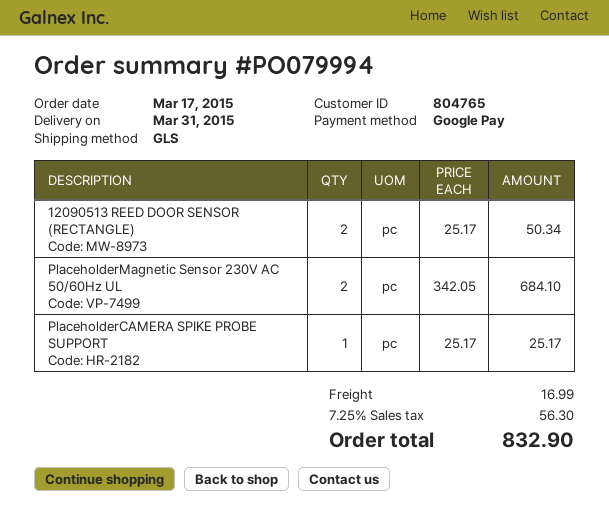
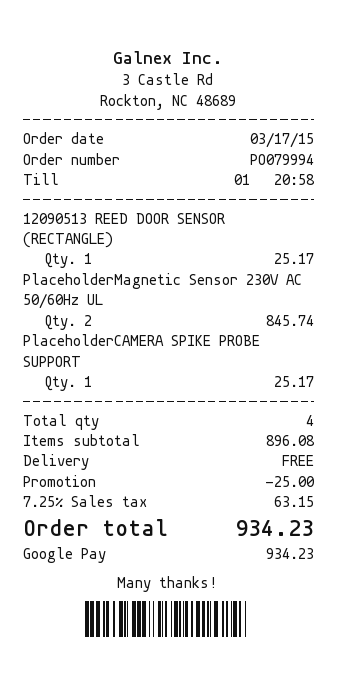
12090513 REED DOOR SENSOR (RECTANGLE): 2 for 50.34 -> 1 for 25.17
PlaceholderMagnetic Sensor 230V AC 50/60Hz UL: 2 for 684.10 -> 2 for 845.74
discount: none -> 25.00
shipping: 16.99 -> 0.00
tax: 7.25% = 56.30 -> 7.25% = 63.15
total: 832.90 -> 934.23

